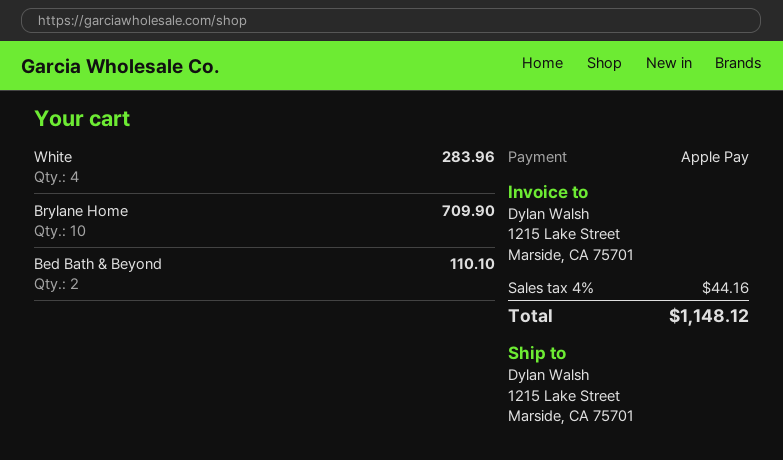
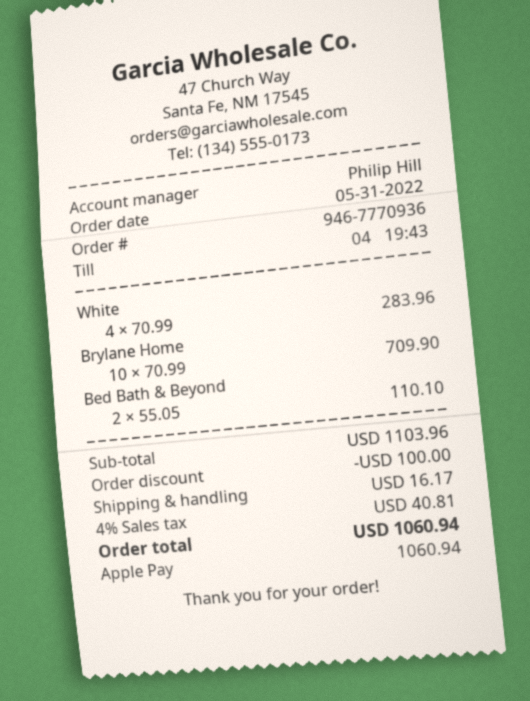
discount: none -> 100.00
shipping: none -> 16.17
tax: 4% = 44.16 -> 4% = 40.81
total: 1148.12 -> 1060.94

